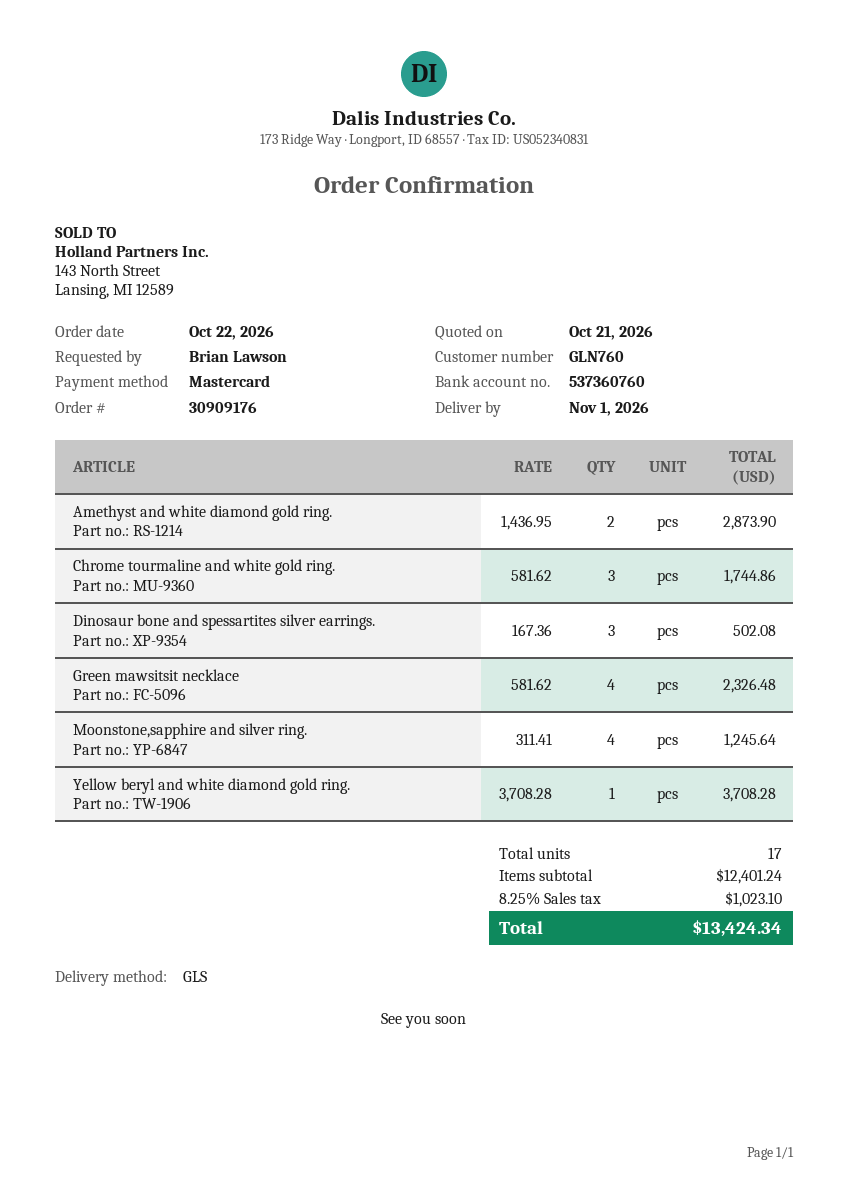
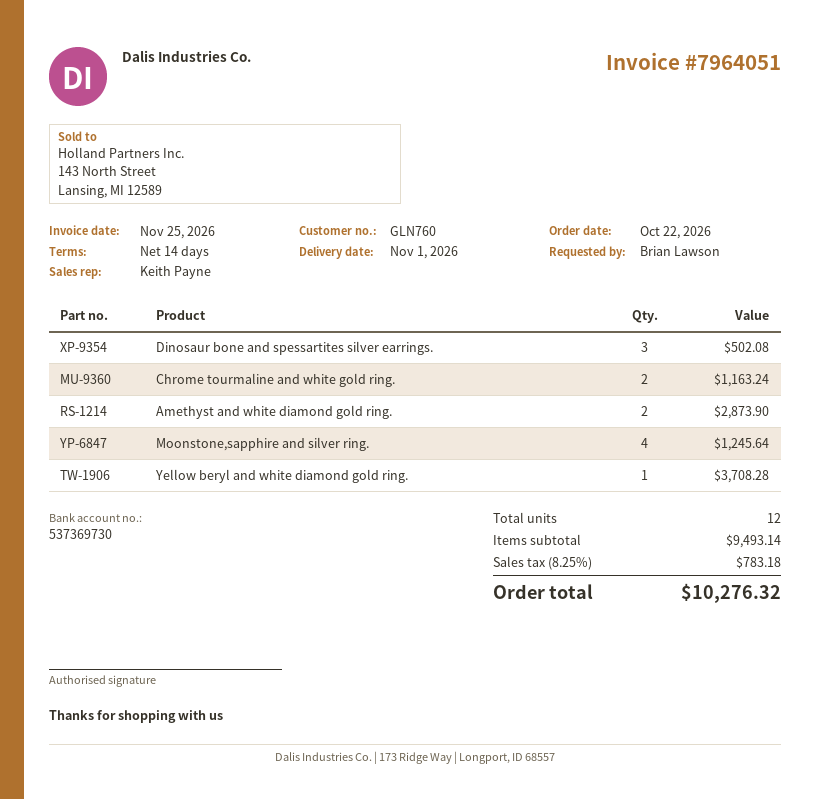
bank account: 537360760 -> 537369730
Chrome tourmaline and white gold ring.: 3 for 1744.86 -> 2 for 1163.24
Green mawsitsit necklace: 4 for 2326.48 -> none
total quantity: 17 -> 12
subtotal: 12401.24 -> 9493.14
tax: 8.25% = 1023.10 -> 8.25% = 783.18
total: 13424.34 -> 10276.32

